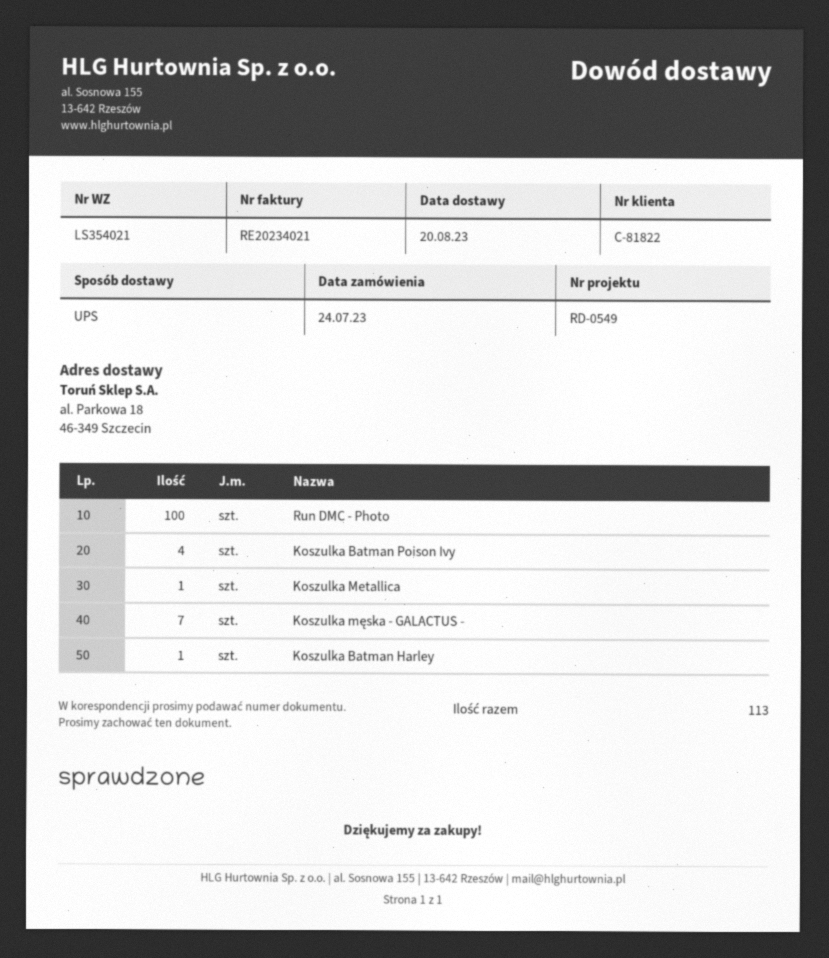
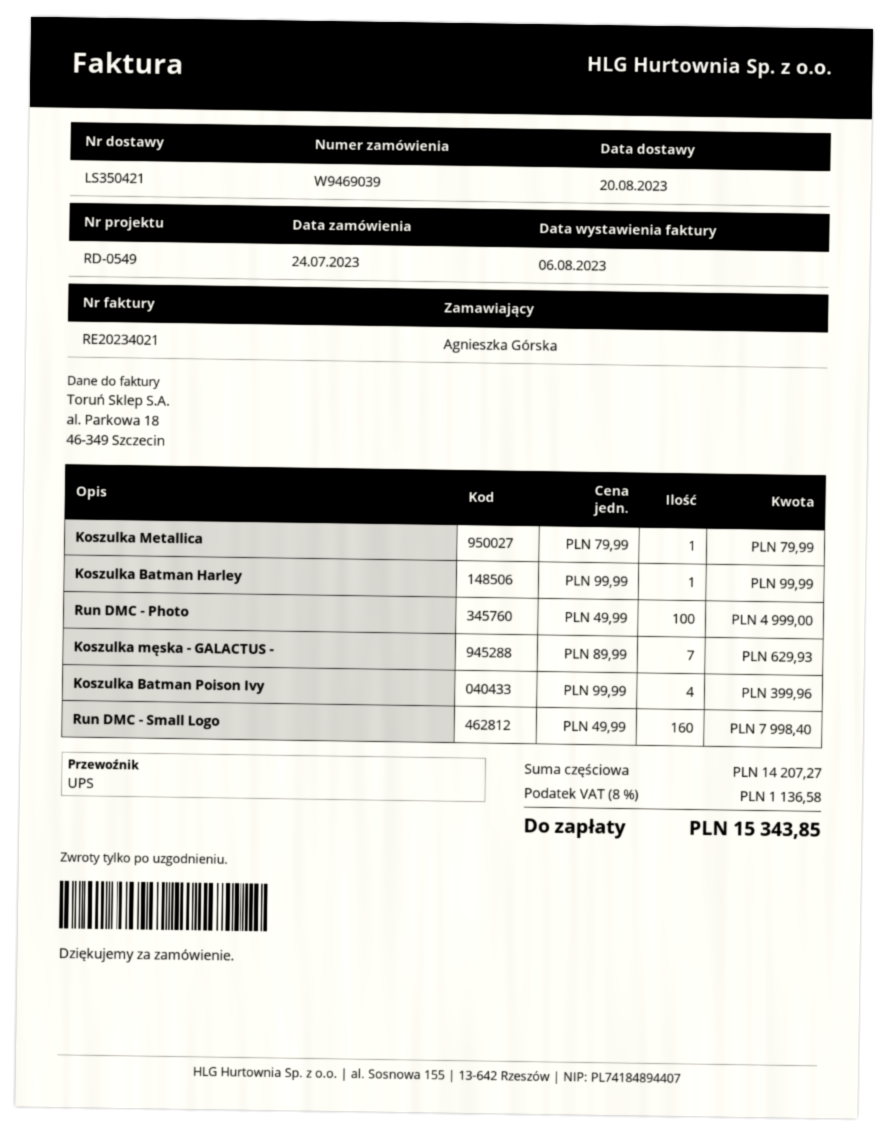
delivery note number: LS354021 -> LS350421
Run DMC - Small Logo: none -> 160

